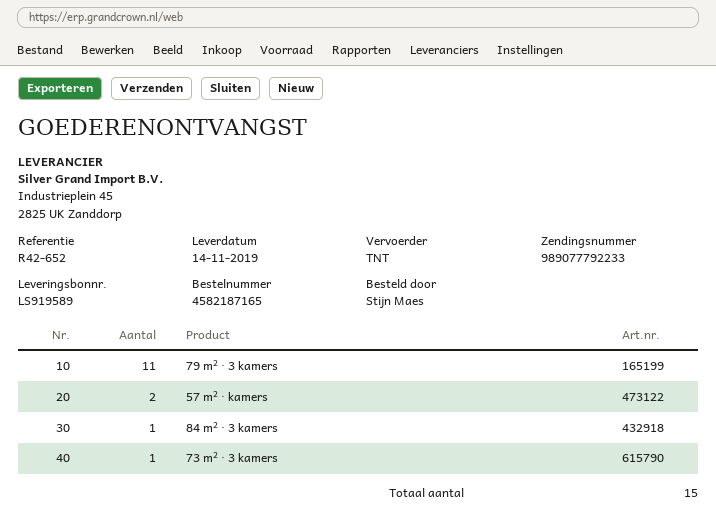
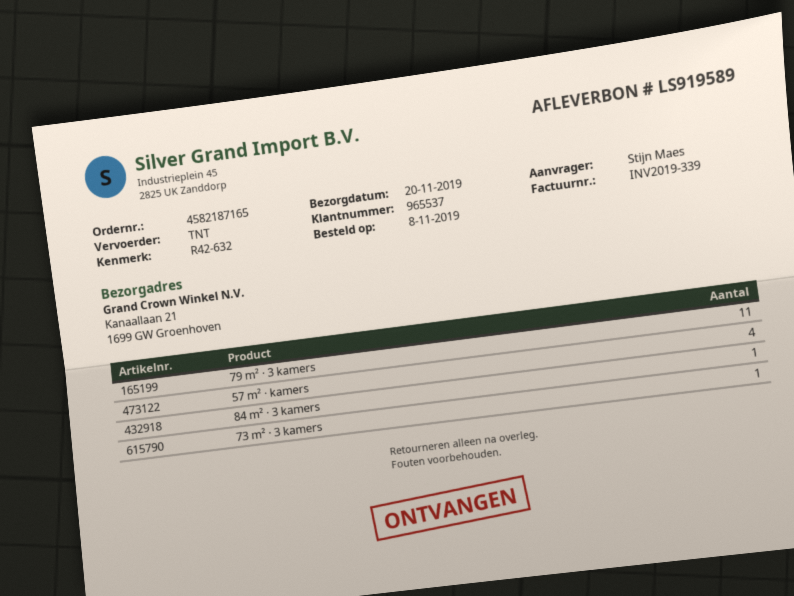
delivery date: 2019-11-14 -> 2019-11-20
reference: R42-652 -> R42-632
57 m² · kamers: 2 -> 4

